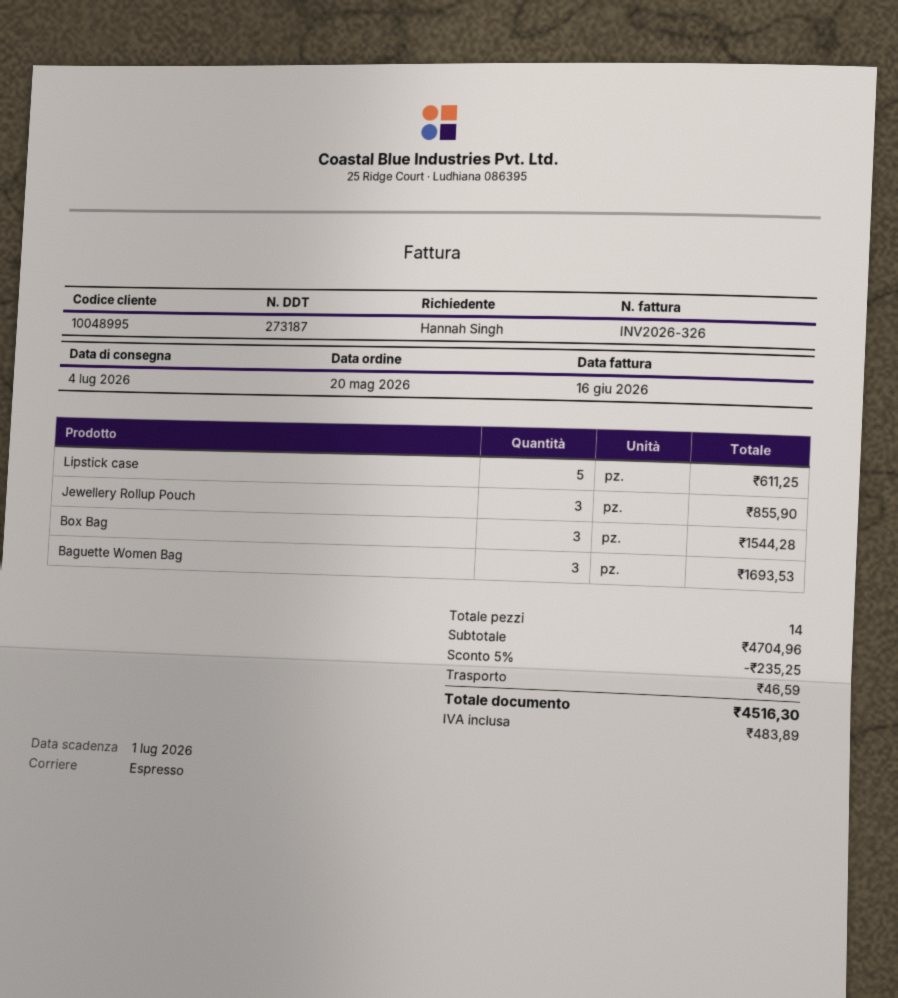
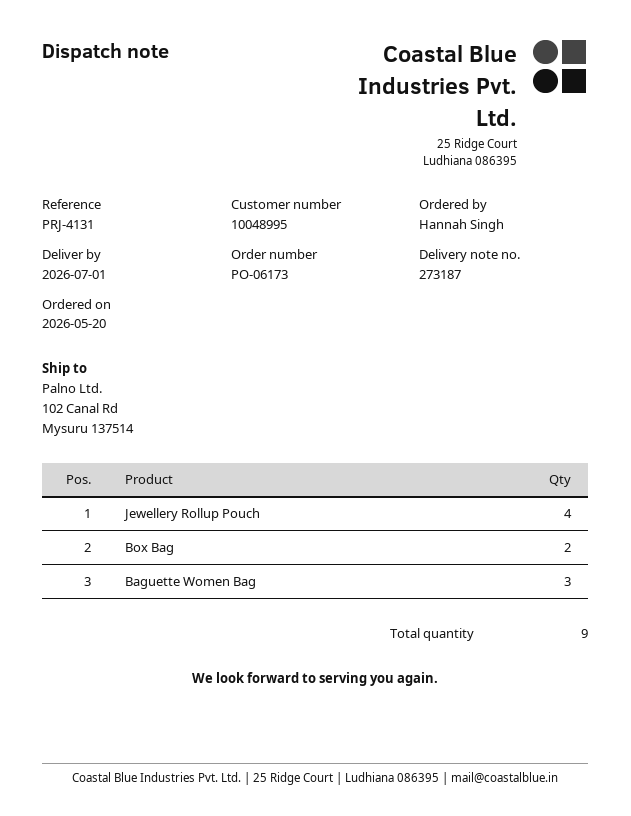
delivery date: 2026-07-04 -> 2026-07-01
Lipstick case: 5 -> none
Jewellery Rollup Pouch: 3 -> 4
Box Bag: 3 -> 2
total quantity: 14 -> 9

